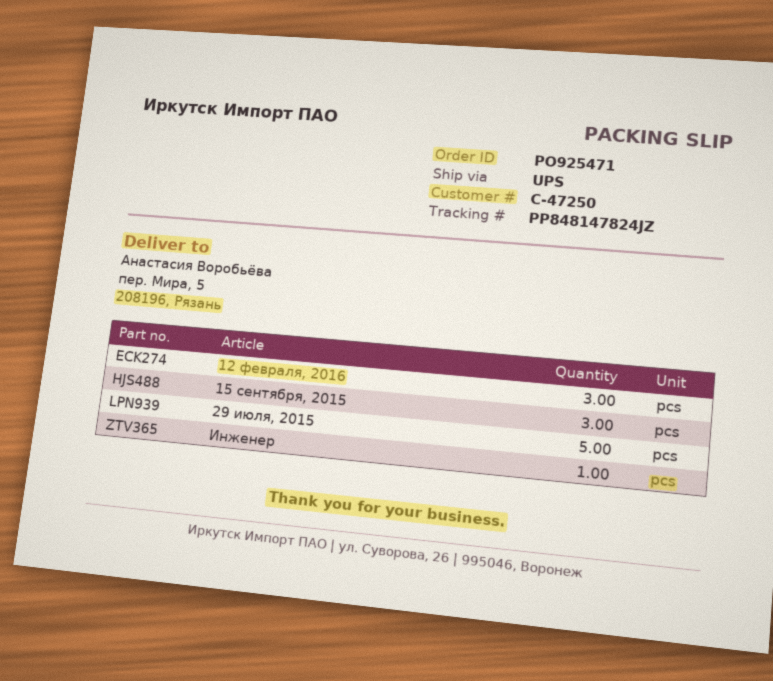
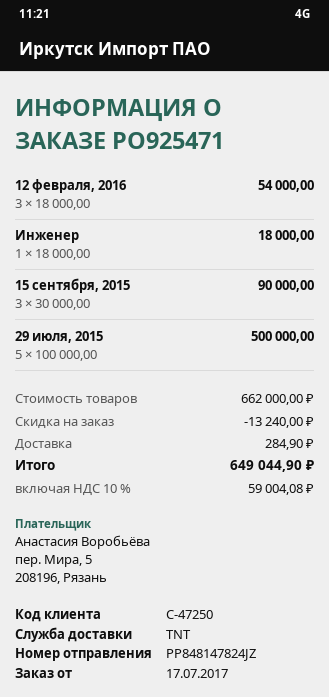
shipping method: UPS -> TNT

